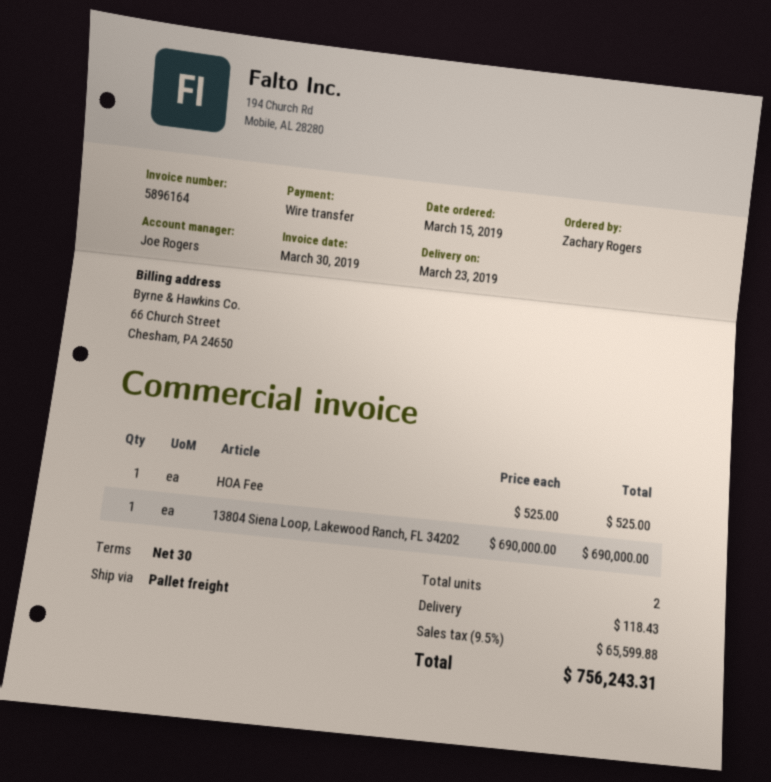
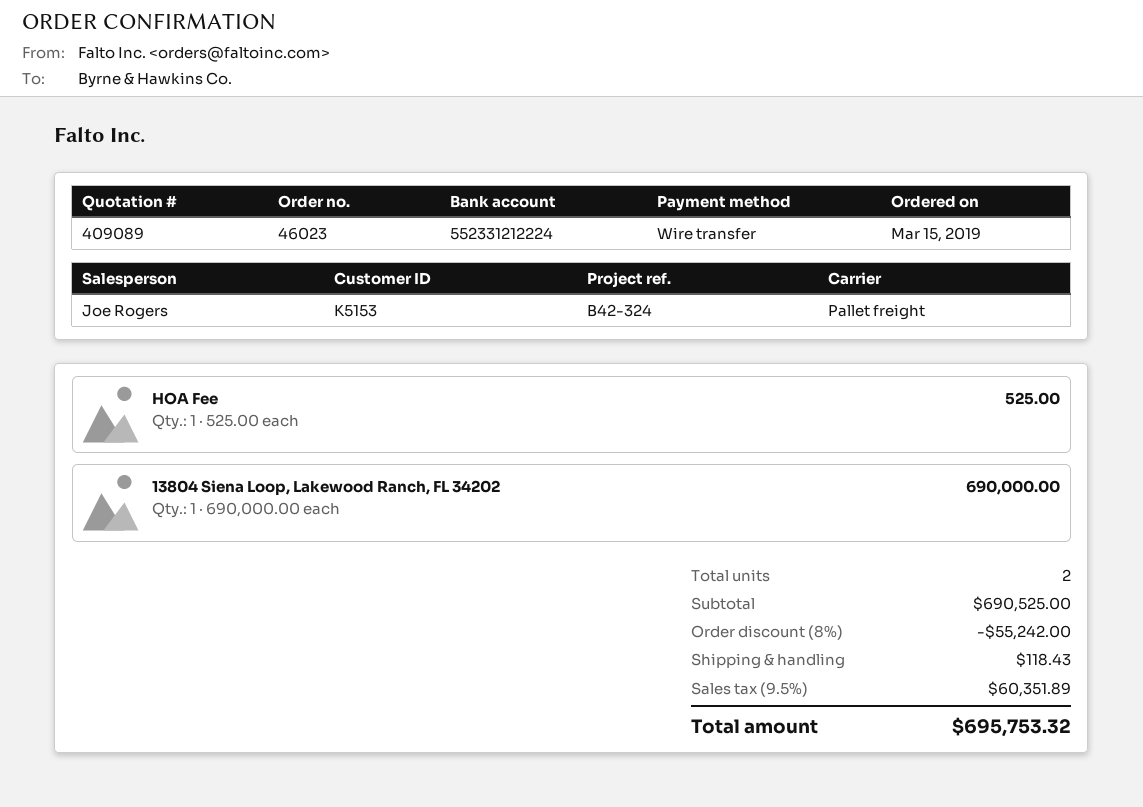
discount: none -> 8% = 55242.00
tax: 9.5% = 65599.88 -> 9.5% = 60351.89
total: 756243.31 -> 695753.32

